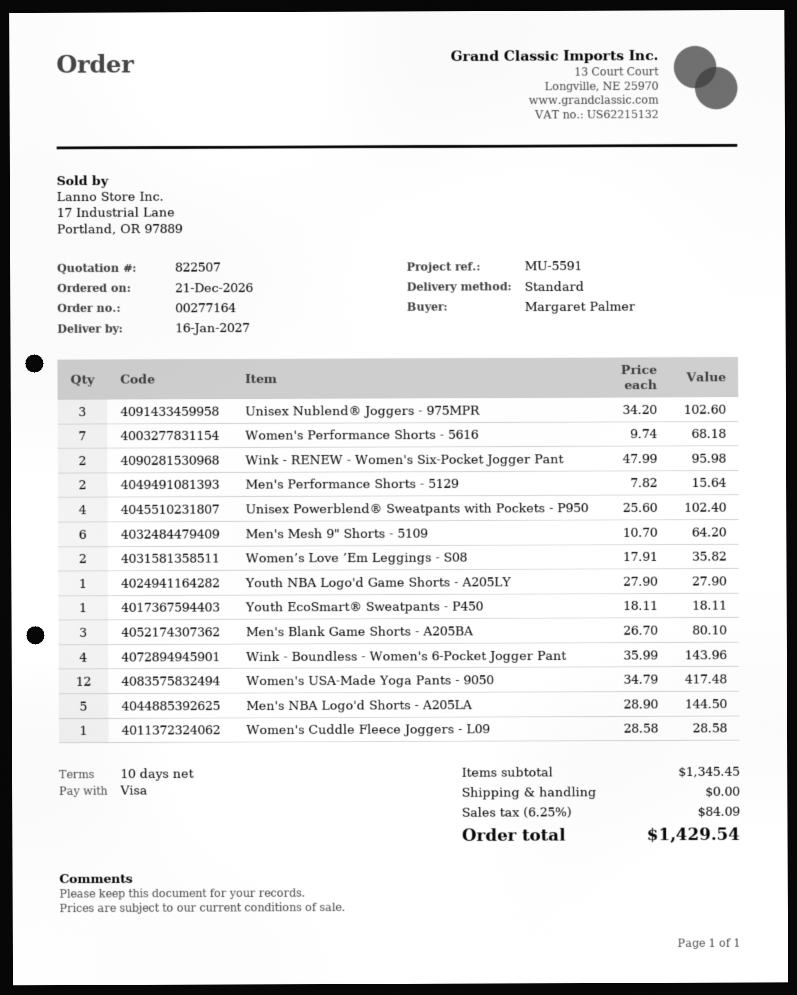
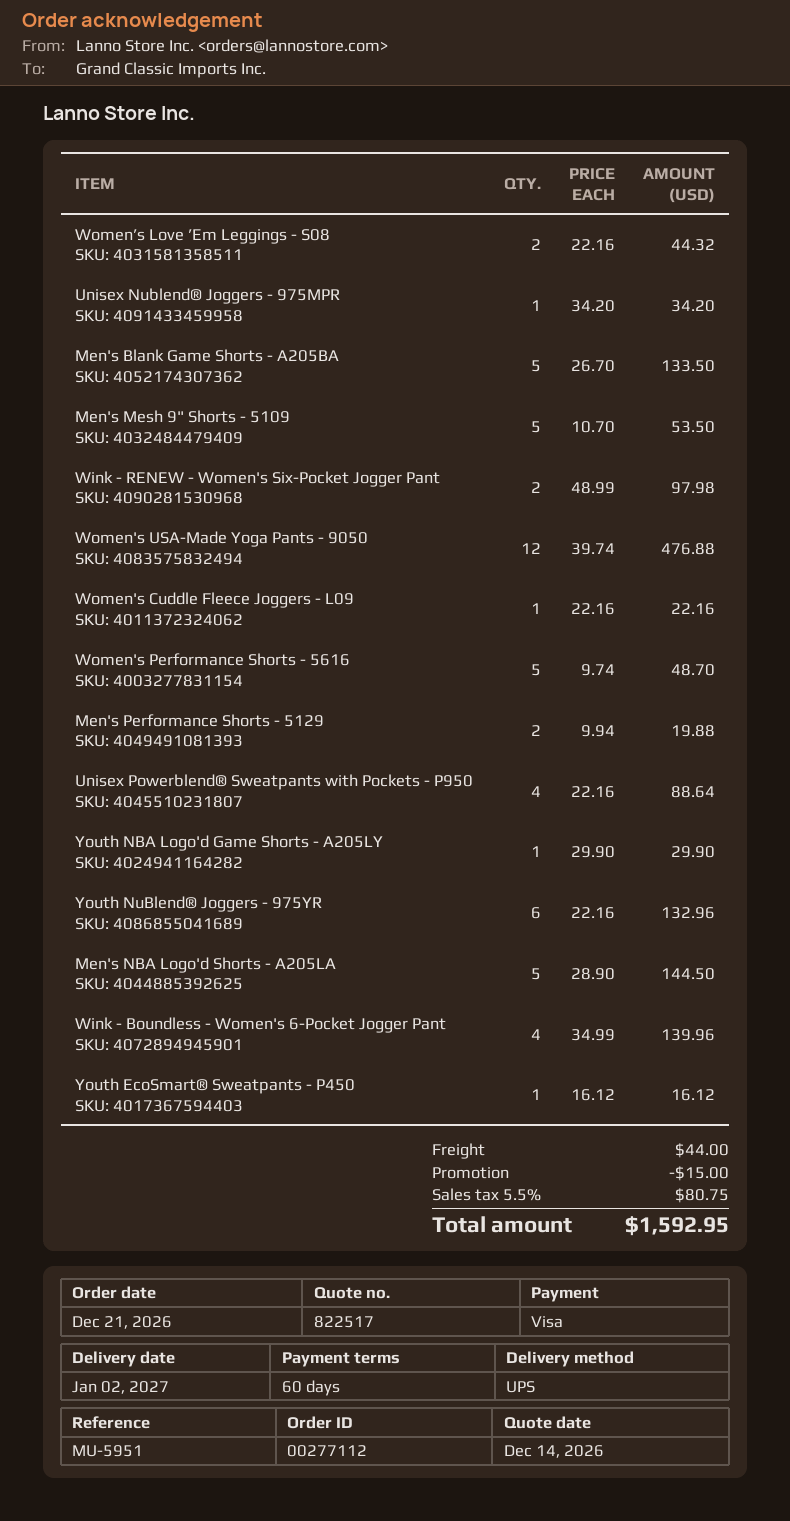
quote number: 822507 -> 822517
order number: 00277164 -> 00277112
delivery date: 2027-01-16 -> 2027-01-02
payment terms: 10 days -> 60 days
reference: MU-5591 -> MU-5951
shipping method: standard -> UPS
Unisex Nublend® Joggers - 975MPR: 3 x 34.20 = 102.60 -> 1 x 34.20 = 34.20
Women's Performance Shorts - 5616: 7 x 9.74 = 68.18 -> 5 x 9.74 = 48.70
Wink - RENEW - Women's Six-Pocket Jogger Pant: 2 x 47.99 = 95.98 -> 2 x 48.99 = 97.98
Men's Performance Shorts - 5129: 2 x 7.82 = 15.64 -> 2 x 9.94 = 19.88
Unisex Powerblend® Sweatpants with Pockets - P950: 4 x 25.60 = 102.40 -> 4 x 22.16 = 88.64
Men's Mesh 9" Shorts - 5109: 6 x 10.70 = 64.20 -> 5 x 10.70 = 53.50
Women’s Love ’Em Leggings - S08: 2 x 17.91 = 35.82 -> 2 x 22.16 = 44.32
Youth NBA Logo'd Game Shorts - A205LY: 1 x 27.90 = 27.90 -> 1 x 29.90 = 29.90
Youth EcoSmart® Sweatpants - P450: 1 x 18.11 = 18.11 -> 1 x 16.12 = 16.12
Men's Blank Game Shorts - A205BA: 3 x 26.70 = 80.10 -> 5 x 26.70 = 133.50
Wink - Boundless - Women's 6-Pocket Jogger Pant: 4 x 35.99 = 143.96 -> 4 x 34.99 = 139.96
Women's USA-Made Yoga Pants - 9050: 12 x 34.79 = 417.48 -> 12 x 39.74 = 476.88
Women's Cuddle Fleece Joggers - L09: 1 x 28.58 = 28.58 -> 1 x 22.16 = 22.16
Youth NuBlend® Joggers - 975YR: none -> 6 x 22.16 = 132.96
discount: none -> 15.00
shipping: 0.00 -> 44.00
tax: 6.25% = 84.09 -> 5.5% = 80.75
total: 1429.54 -> 1592.95

